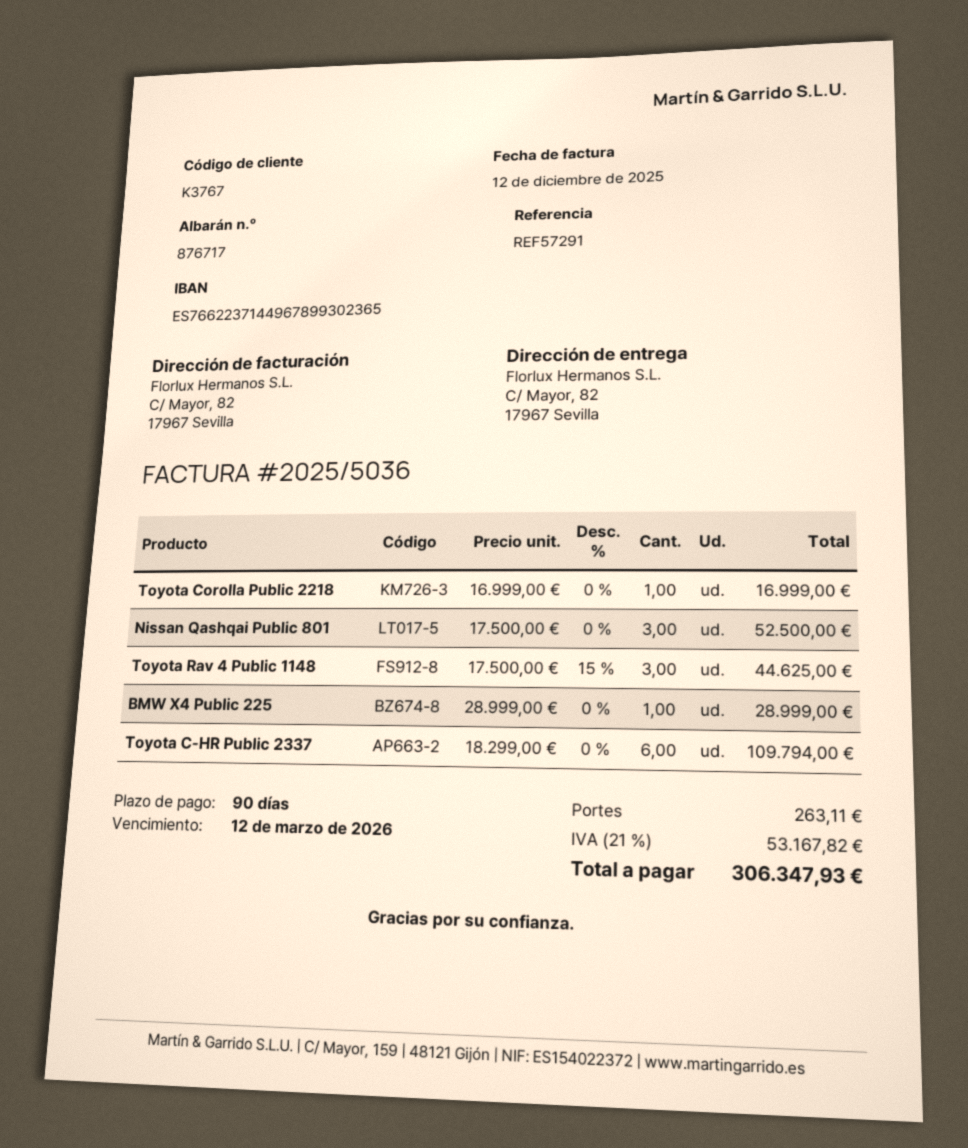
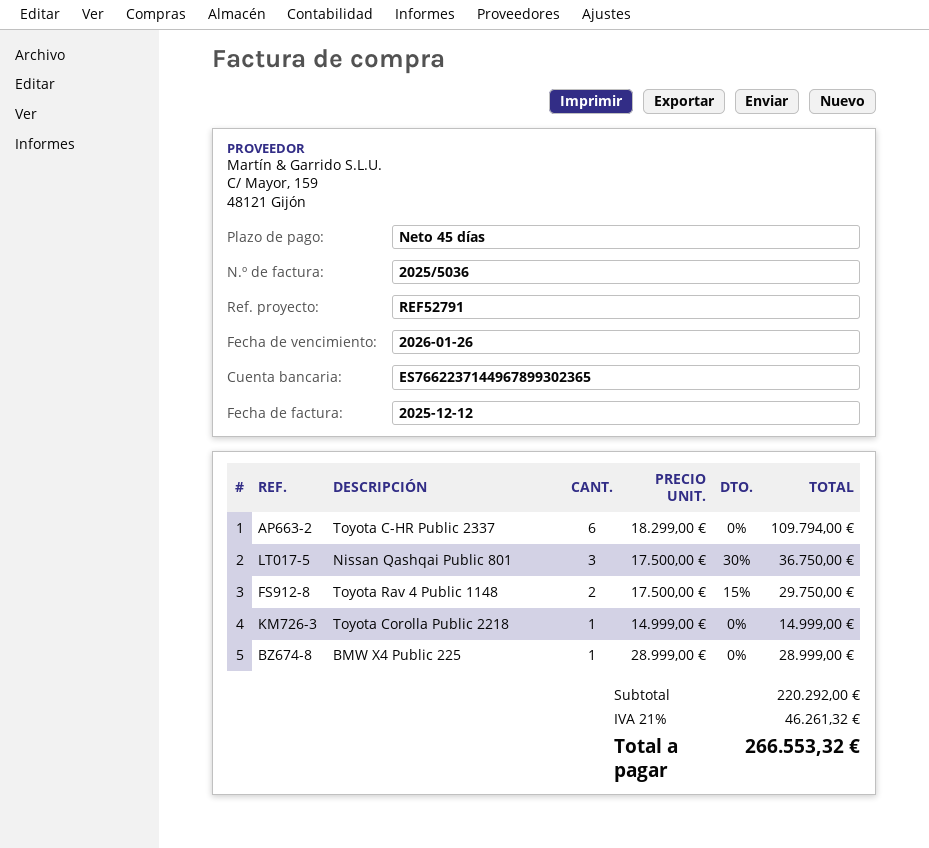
payment terms: 90 days -> 45 days
due date: 2026-03-12 -> 2026-01-26
reference: REF57291 -> REF52791
Toyota Corolla Public 2218: 1 x 16999.00 = 16999.00 -> 1 x 14999.00 = 14999.00
Nissan Qashqai Public 801: 3 x 17500.00 = 52500.00 -> 3 x 17500.00 - 30% = 36750.00
Toyota Rav 4 Public 1148: 3 x 17500.00 - 15% = 44625.00 -> 2 x 17500.00 - 15% = 29750.00
shipping: 263.11 -> none
tax: 21% = 53167.82 -> 21% = 46261.32
total: 306347.93 -> 266553.32

